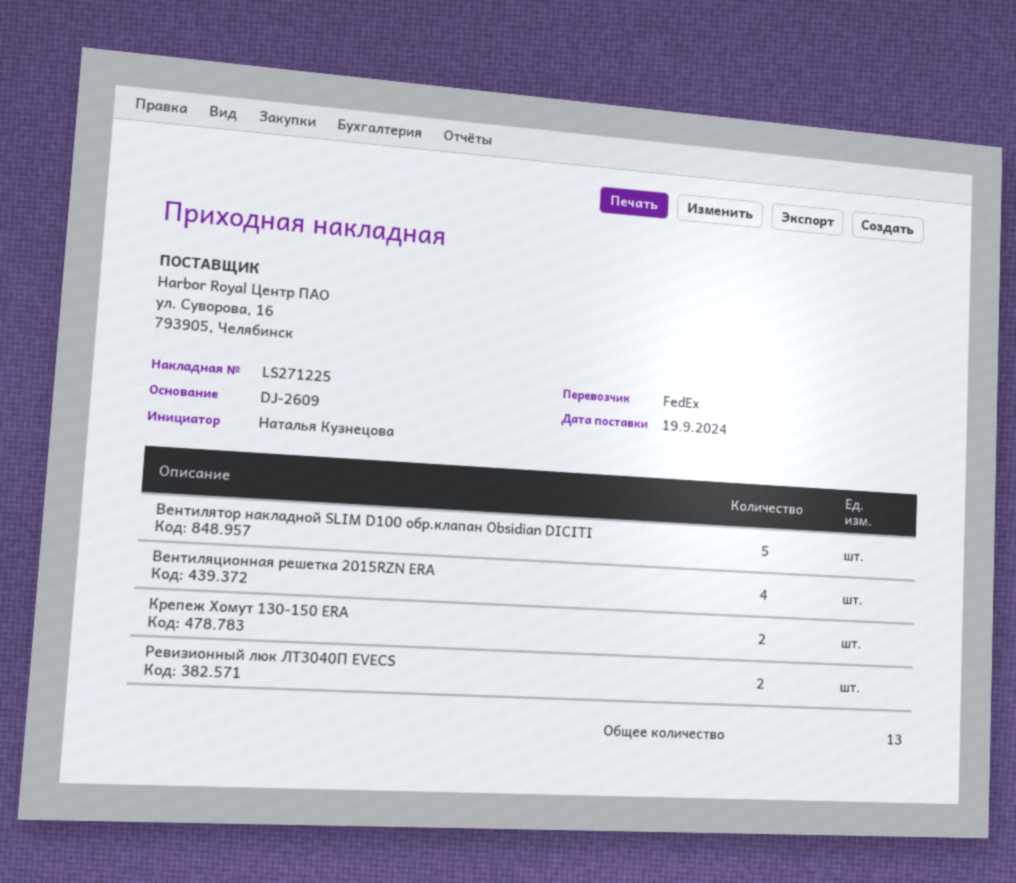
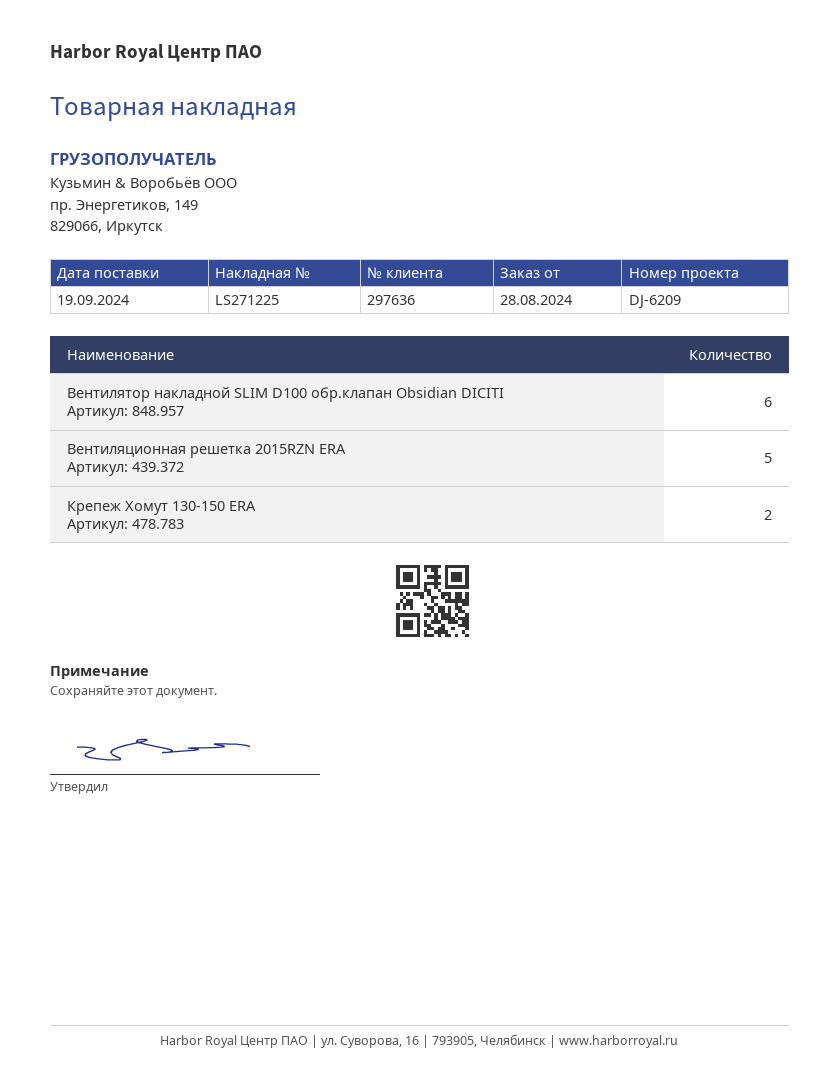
reference: DJ-2609 -> DJ-6209
Вентилятор накладной SLIM D100 обр.клапан Obsidian DICITI: 5 -> 6
Вентиляционная решетка 2015RZN ERA: 4 -> 5
Ревизионный люк ЛТ3040П EVECS: 2 -> none

